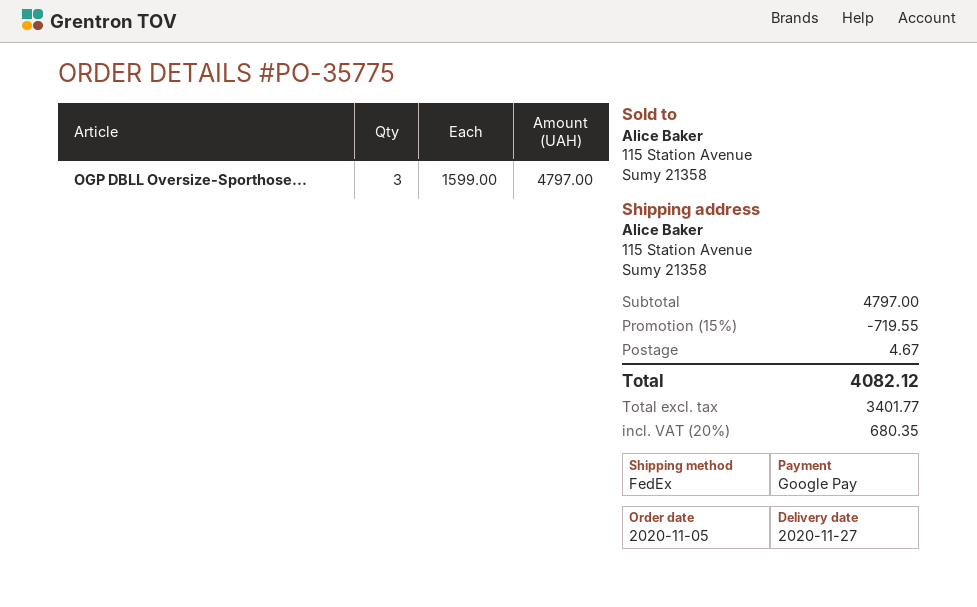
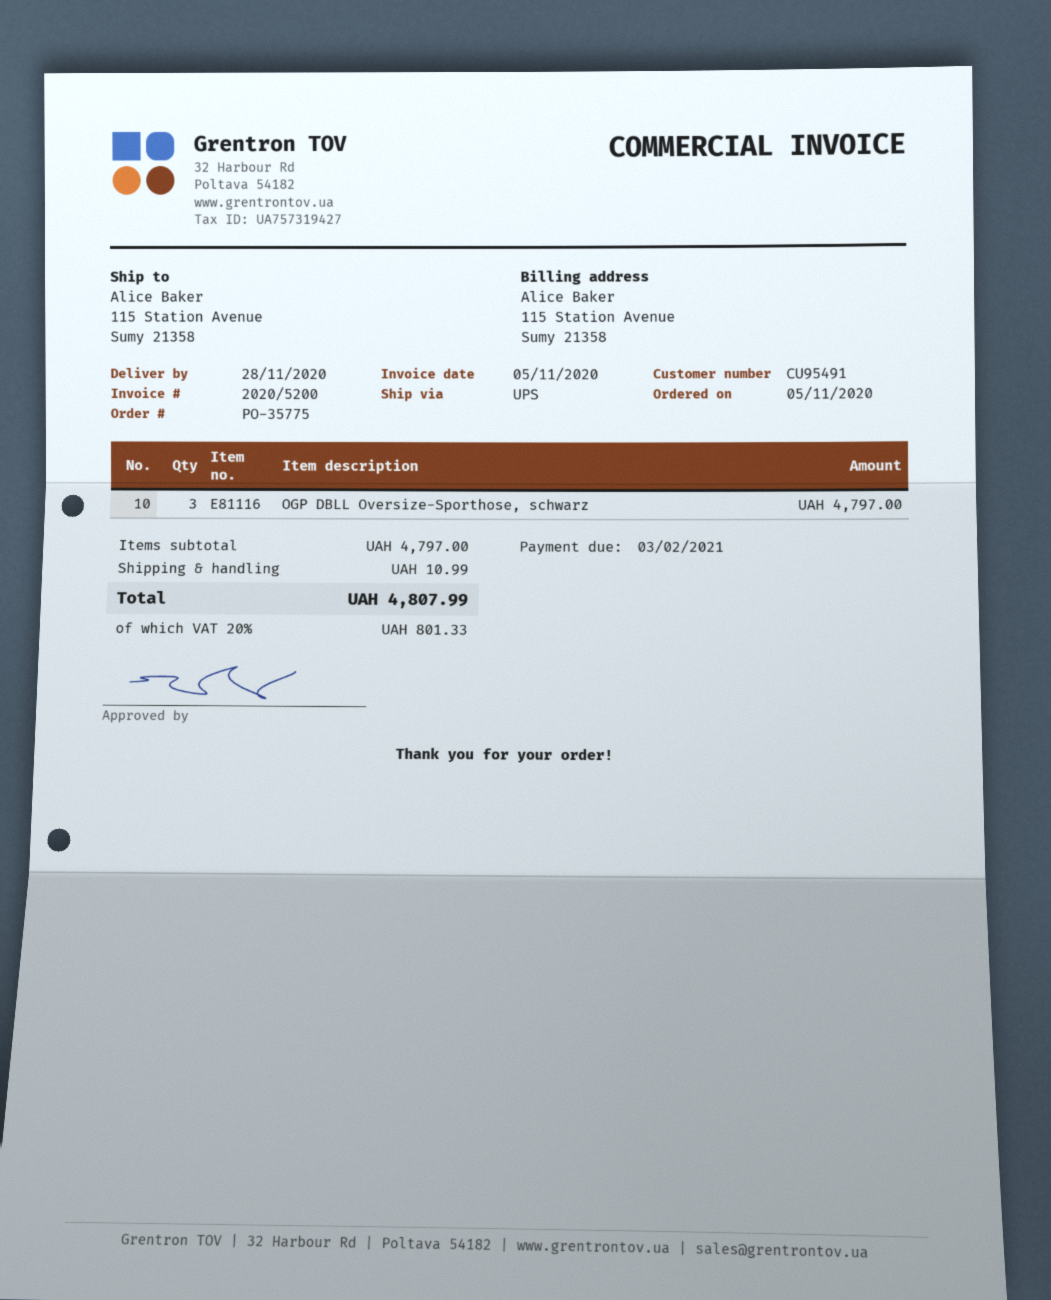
delivery date: 2020-11-27 -> 2020-11-28
shipping method: FedEx -> UPS
discount: 15% = 719.55 -> none
shipping: 4.67 -> 10.99
tax: 20% = 680.35 -> 20% = 801.33
total: 4082.12 -> 4807.99

